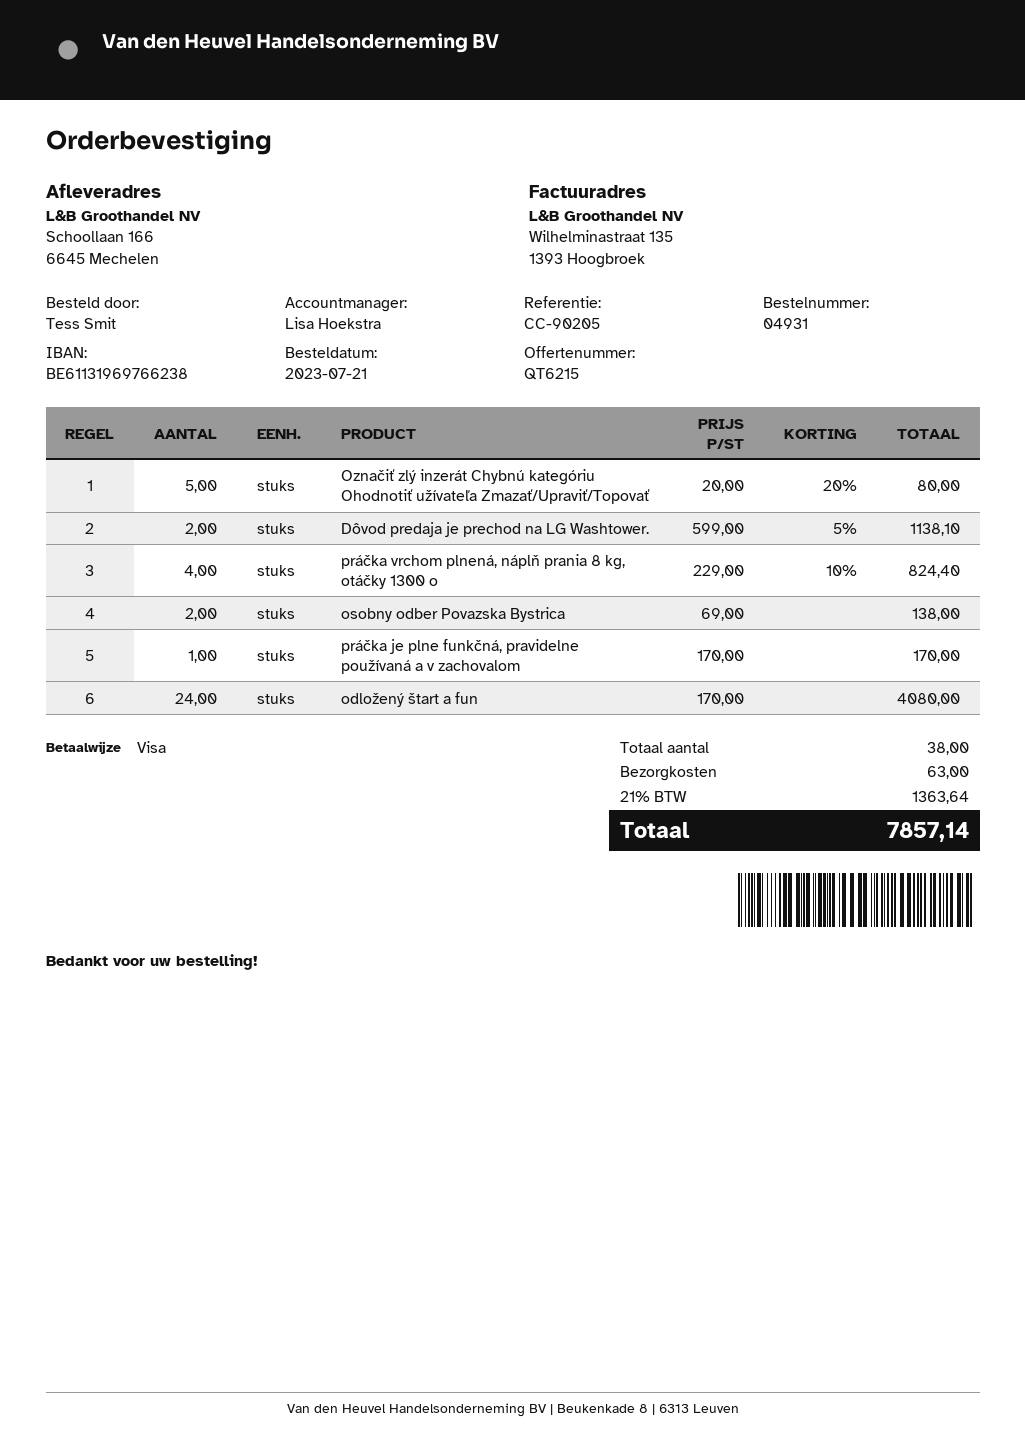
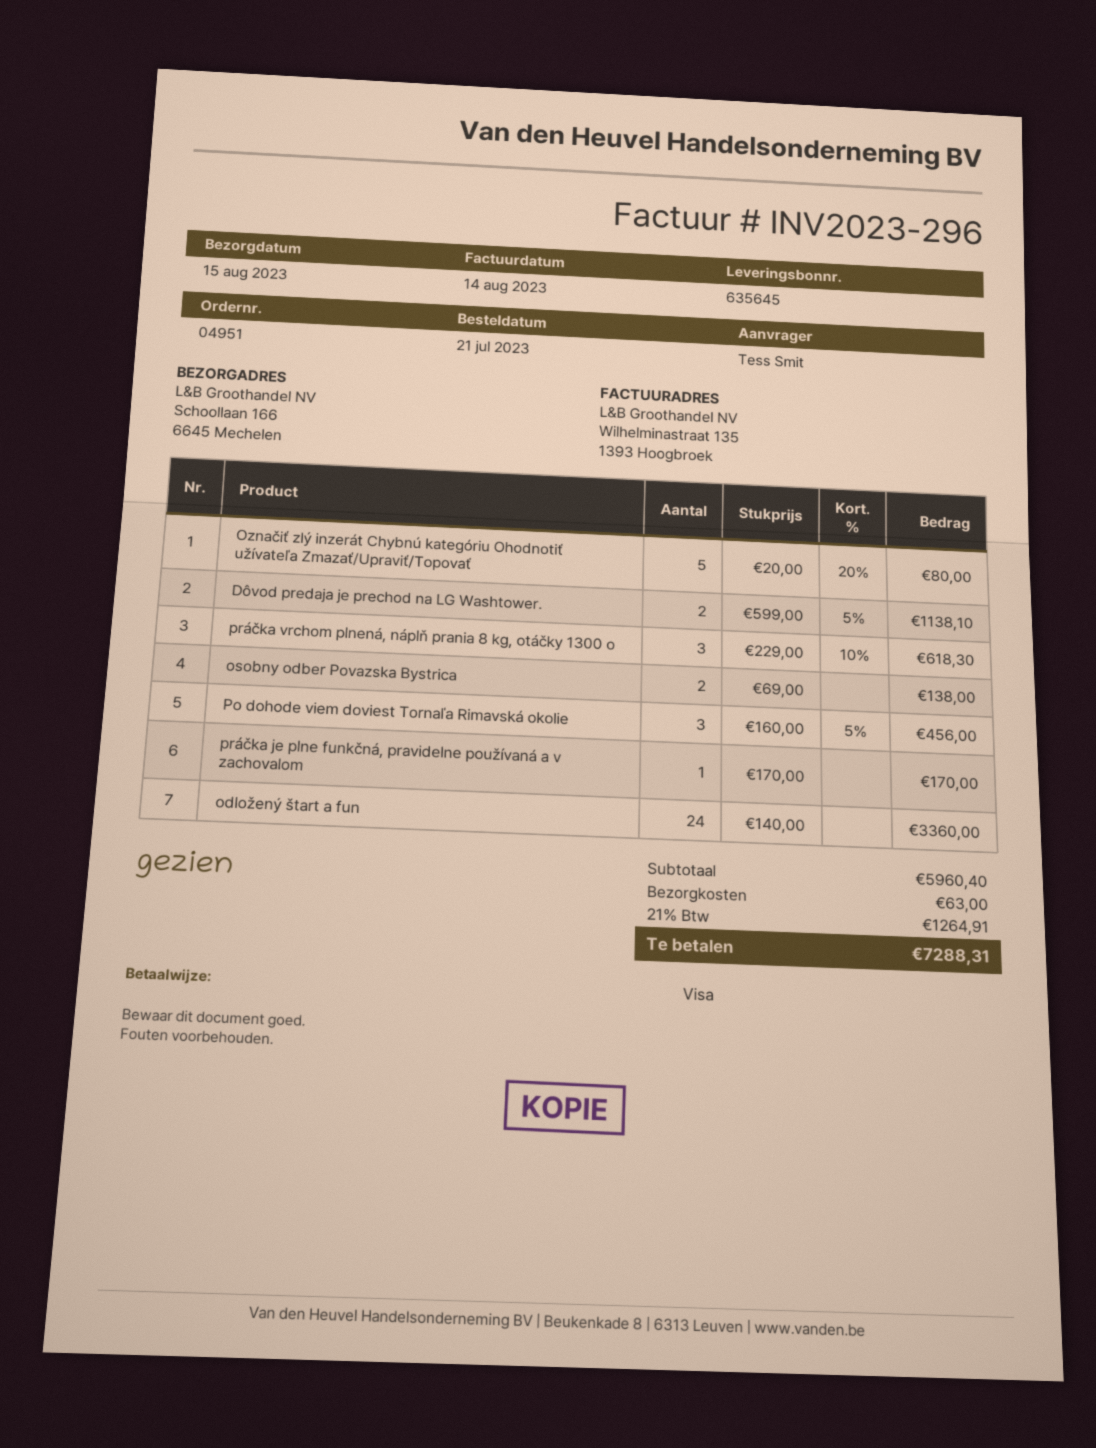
order number: 04931 -> 04951
práčka vrchom plnená, náplň prania 8 kg, otáčky 1300 o: 4 x 229.00 - 10% = 824.40 -> 3 x 229.00 - 10% = 618.30
odložený štart a fun: 24 x 170.00 = 4080.00 -> 24 x 140.00 = 3360.00
Po dohode viem doviest Tornaľa Rimavská okolie: none -> 3 x 160.00 - 5% = 456.00
tax: 21% = 1363.64 -> 21% = 1264.91
total: 7857.14 -> 7288.31

